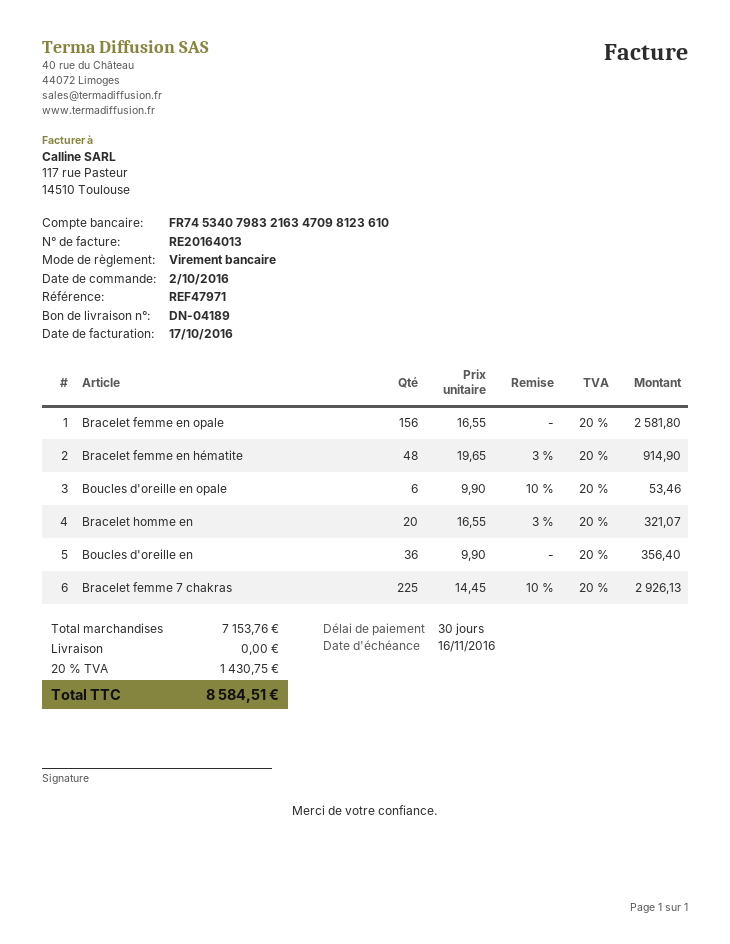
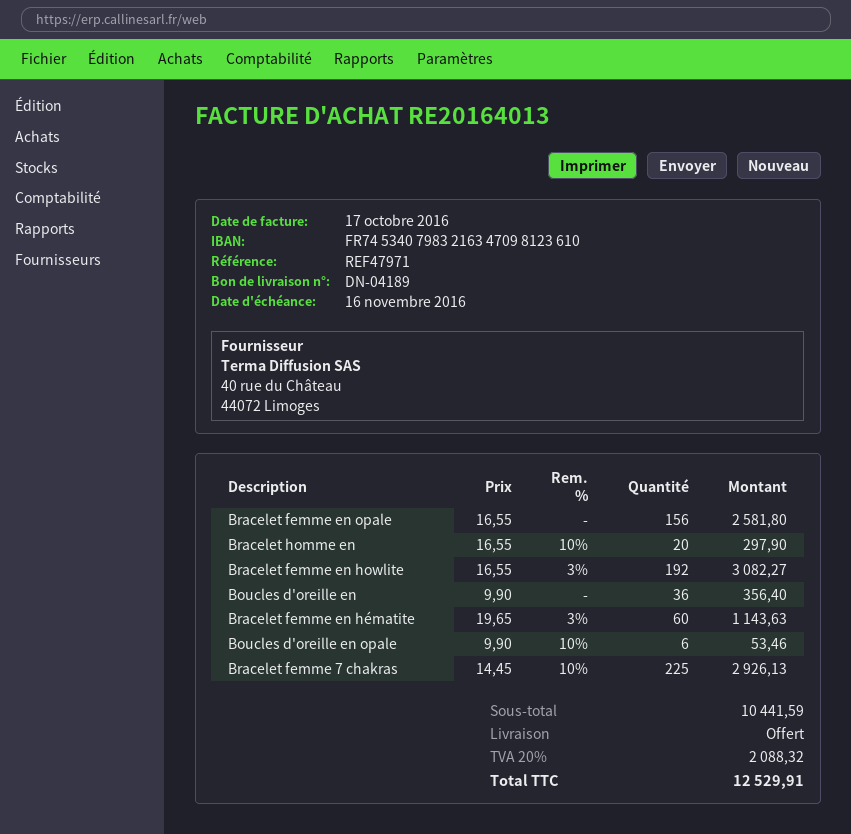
Bracelet femme en hématite: 48 x 19.65 - 3% = 914.90 -> 60 x 19.65 - 3% = 1143.63
Bracelet homme en: 20 x 16.55 - 3% = 321.07 -> 20 x 16.55 - 10% = 297.90
Bracelet femme en howlite: none -> 192 x 16.55 - 3% = 3082.27
subtotal: 7153.76 -> 10441.59
tax: 20% = 1430.75 -> 20% = 2088.32
total: 8584.51 -> 12529.91

